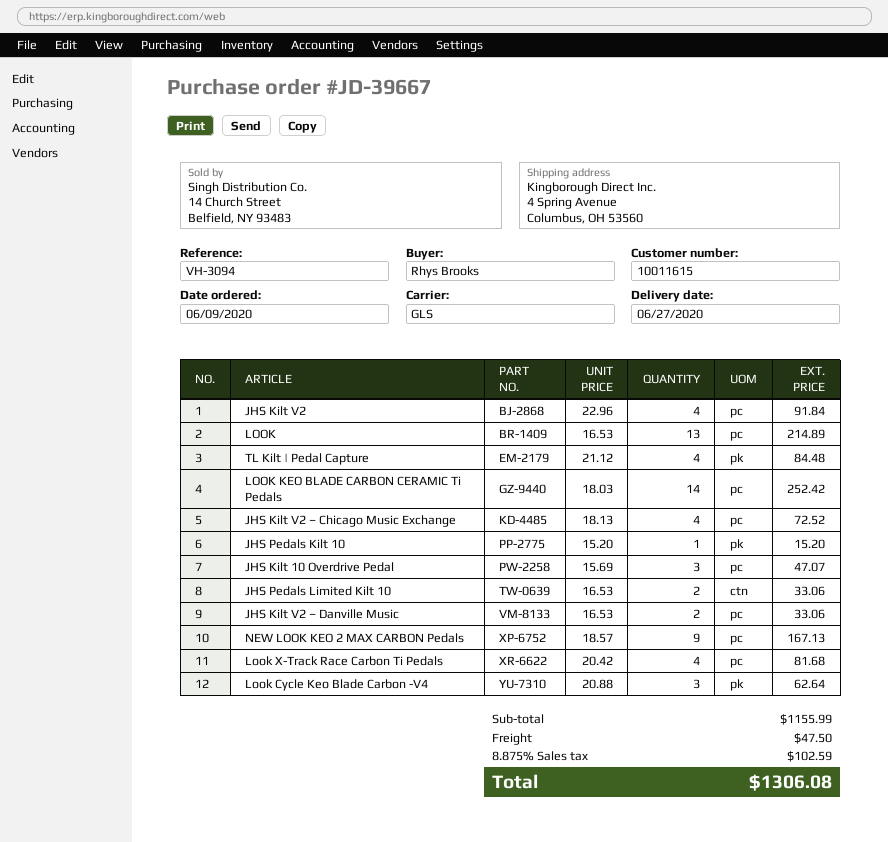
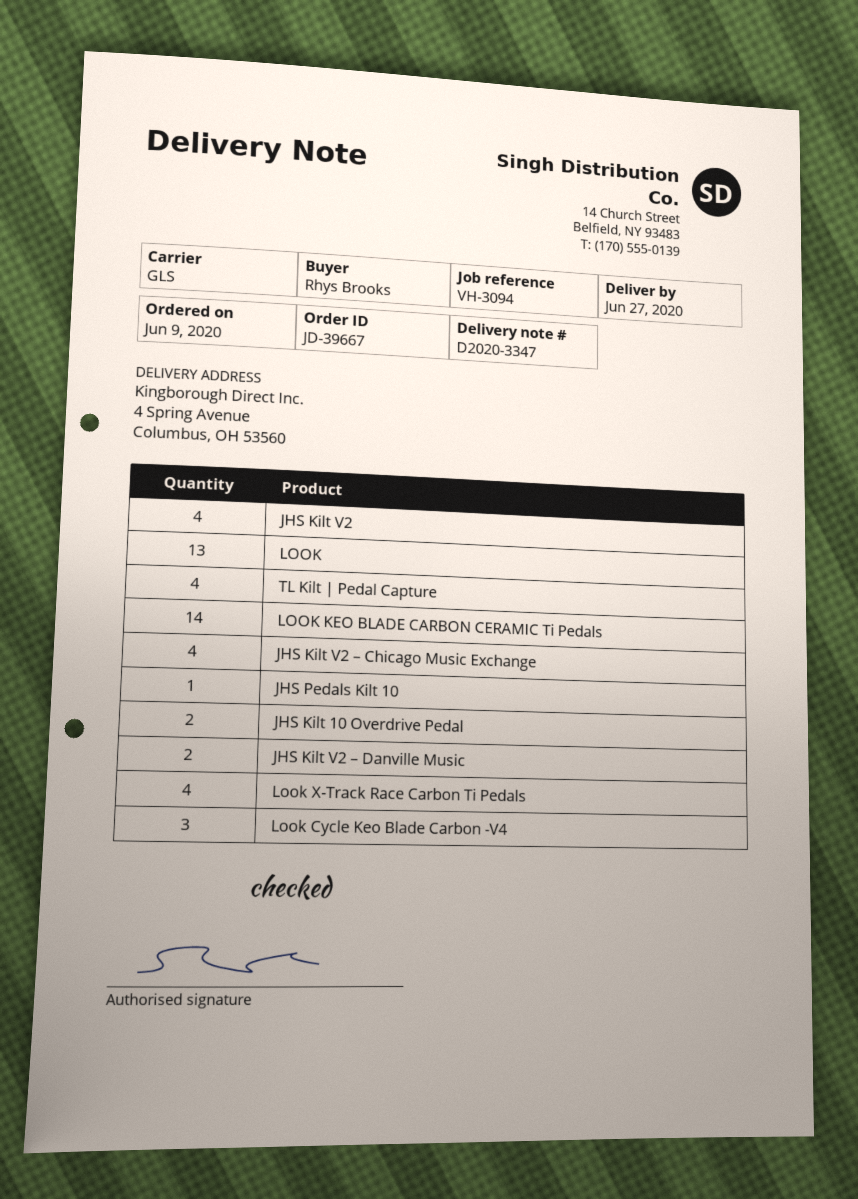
JHS Kilt 10 Overdrive Pedal: 3 -> 2
JHS Pedals Limited Kilt 10: 2 -> none
NEW LOOK KEO 2 MAX CARBON Pedals: 9 -> none

